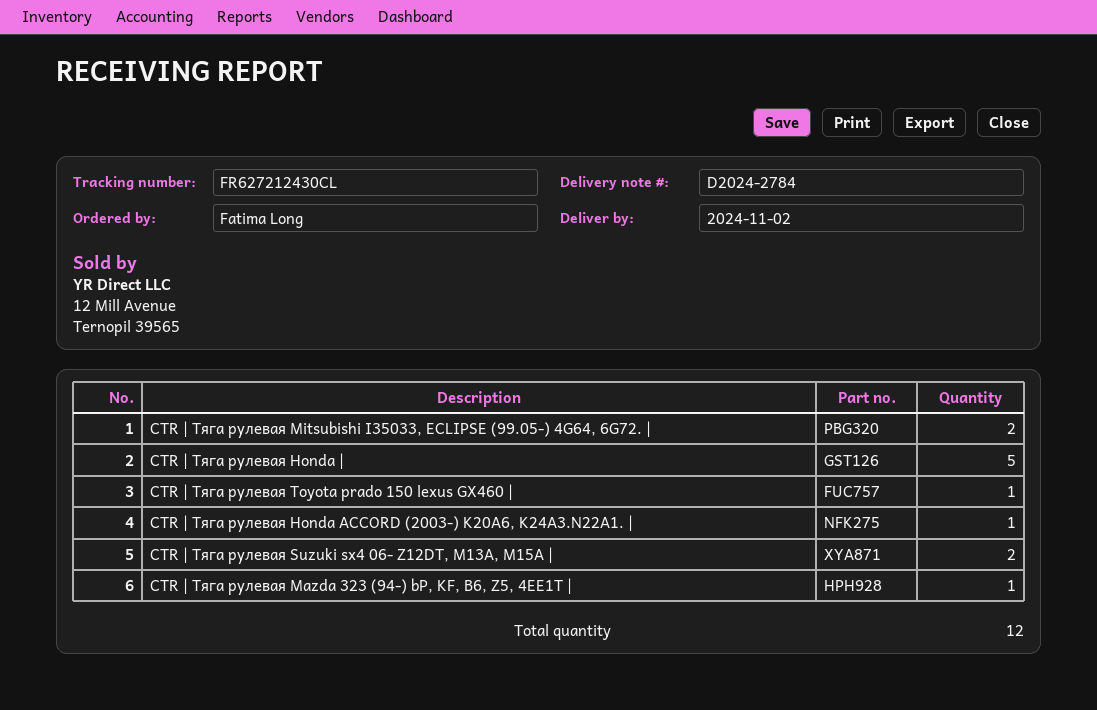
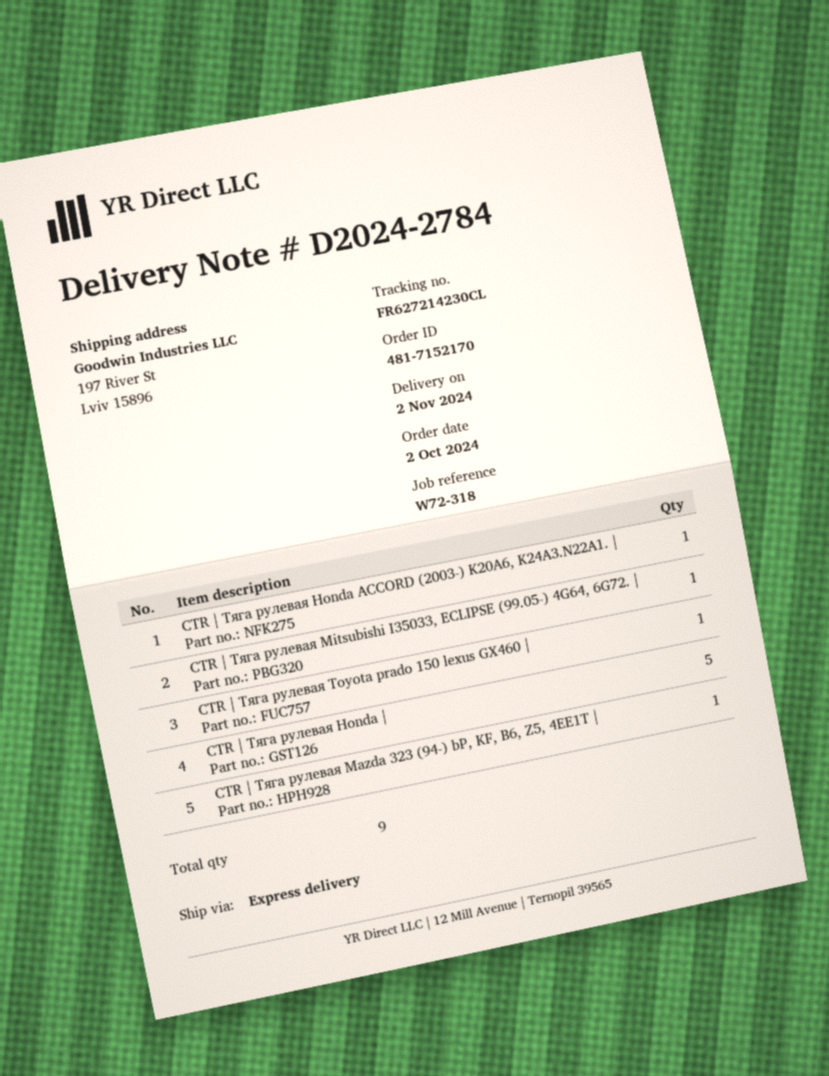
tracking number: FR627212430CL -> FR627214230CL
CTR | Тяга рулевая Mitsubishi I35033, ECLIPSE (99.05-) 4G64, 6G72. |: 2 -> 1
CTR | Тяга рулевая Suzuki sx4 06- Z12DT, M13A, M15A |: 2 -> none
total quantity: 12 -> 9

